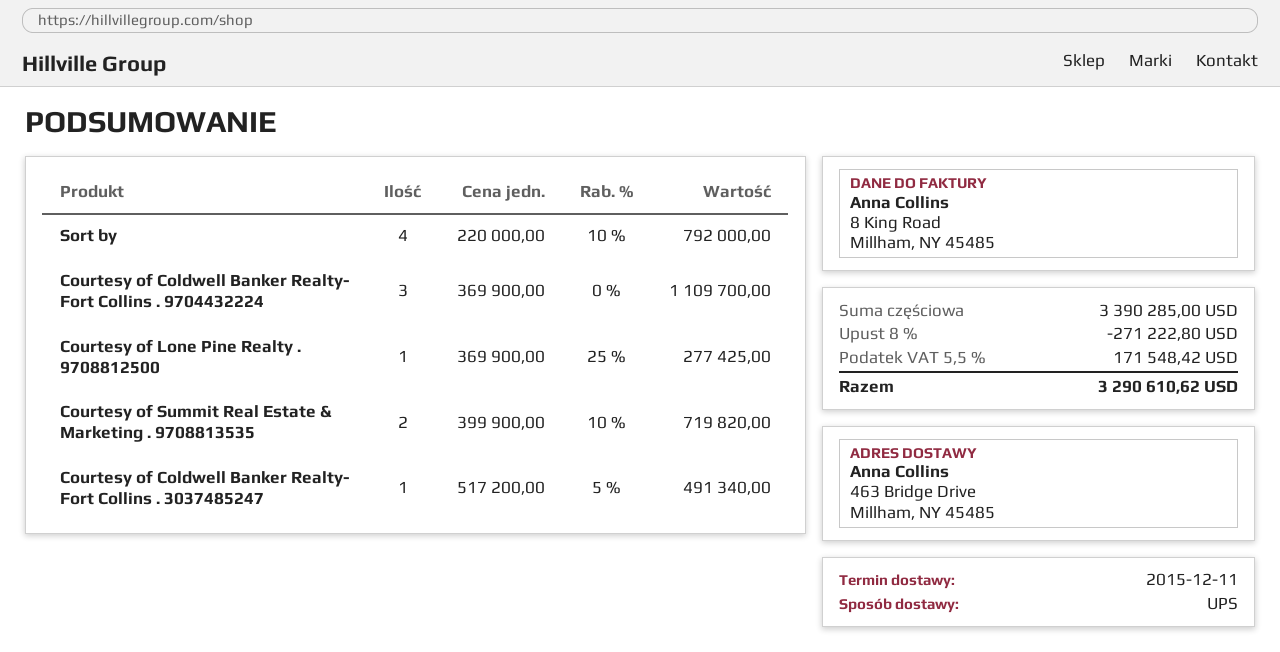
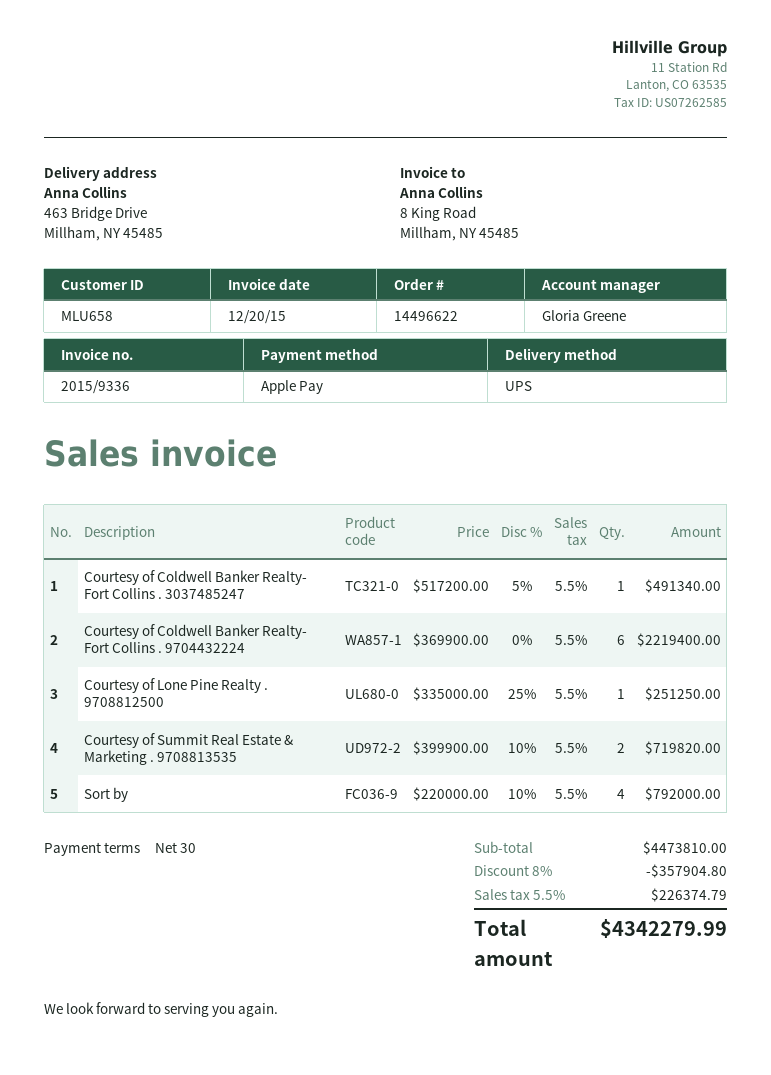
Courtesy of Coldwell Banker Realty- Fort Collins . 9704432224: 3 x 369900.00 = 1109700.00 -> 6 x 369900.00 = 2219400.00
Courtesy of Lone Pine Realty . 9708812500: 1 x 369900.00 - 25% = 277425.00 -> 1 x 335000.00 - 25% = 251250.00
subtotal: 3390285.00 -> 4473810.00
discount: 8% = 271222.80 -> 8% = 357904.80
tax: 5.5% = 171548.42 -> 5.5% = 226374.79
total: 3290610.62 -> 4342279.99

